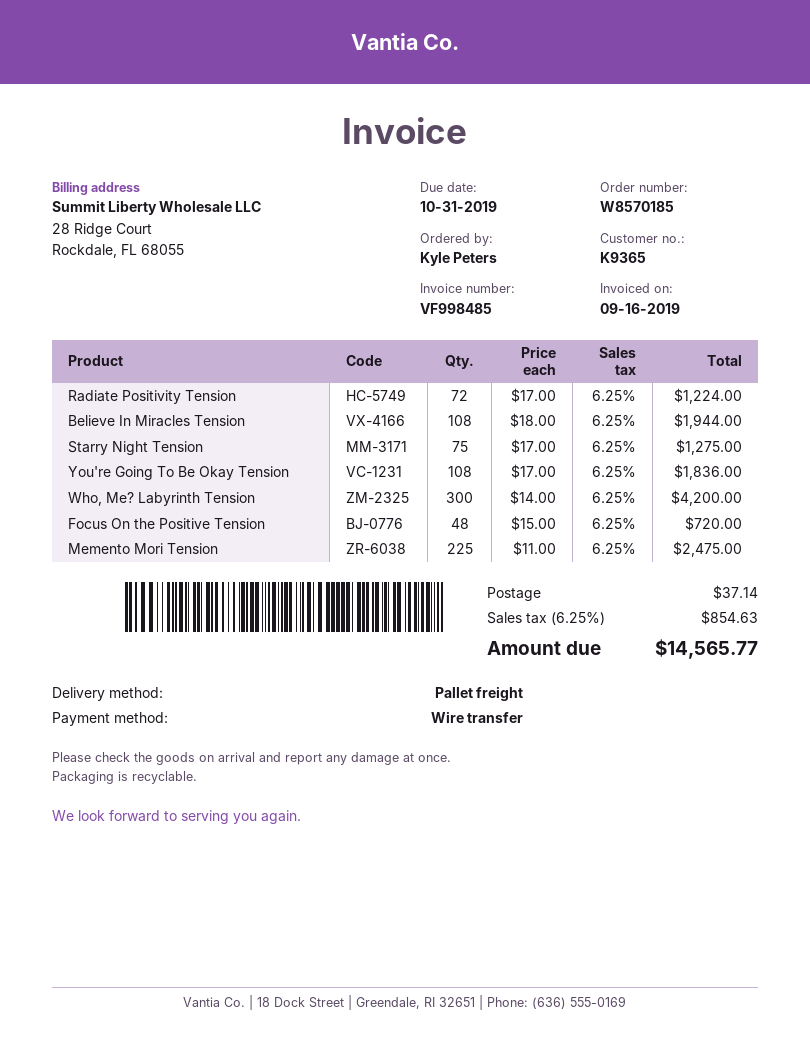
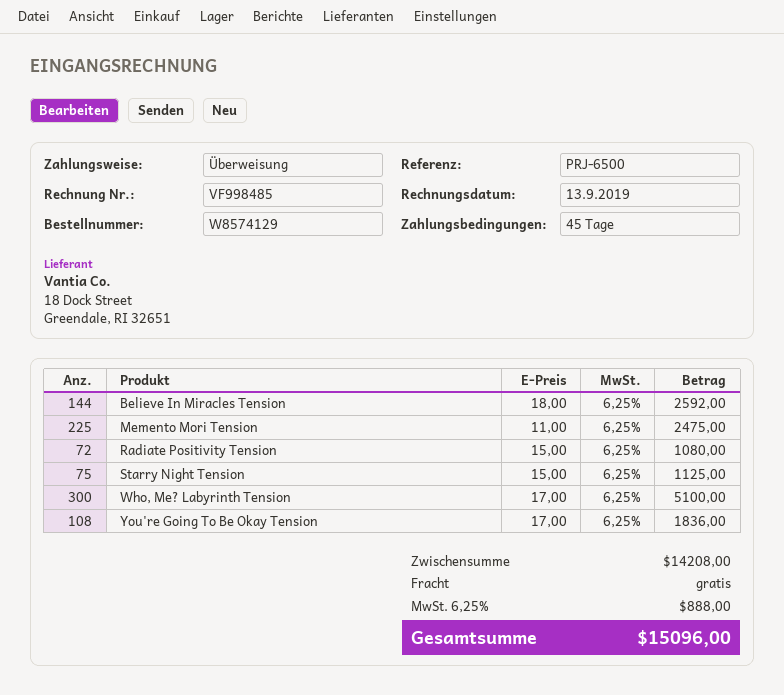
order number: W8570185 -> W8574129
invoice date: 2019-09-16 -> 2019-09-13
Radiate Positivity Tension: 72 x 17.00 = 1224.00 -> 72 x 15.00 = 1080.00
Believe In Miracles Tension: 108 x 18.00 = 1944.00 -> 144 x 18.00 = 2592.00
Starry Night Tension: 75 x 17.00 = 1275.00 -> 75 x 15.00 = 1125.00
Who, Me? Labyrinth Tension: 300 x 14.00 = 4200.00 -> 300 x 17.00 = 5100.00
Focus On the Positive Tension: 48 x 15.00 = 720.00 -> none
shipping: 37.14 -> 0.00
tax: 6.25% = 854.63 -> 6.25% = 888.00
total: 14565.77 -> 15096.00

